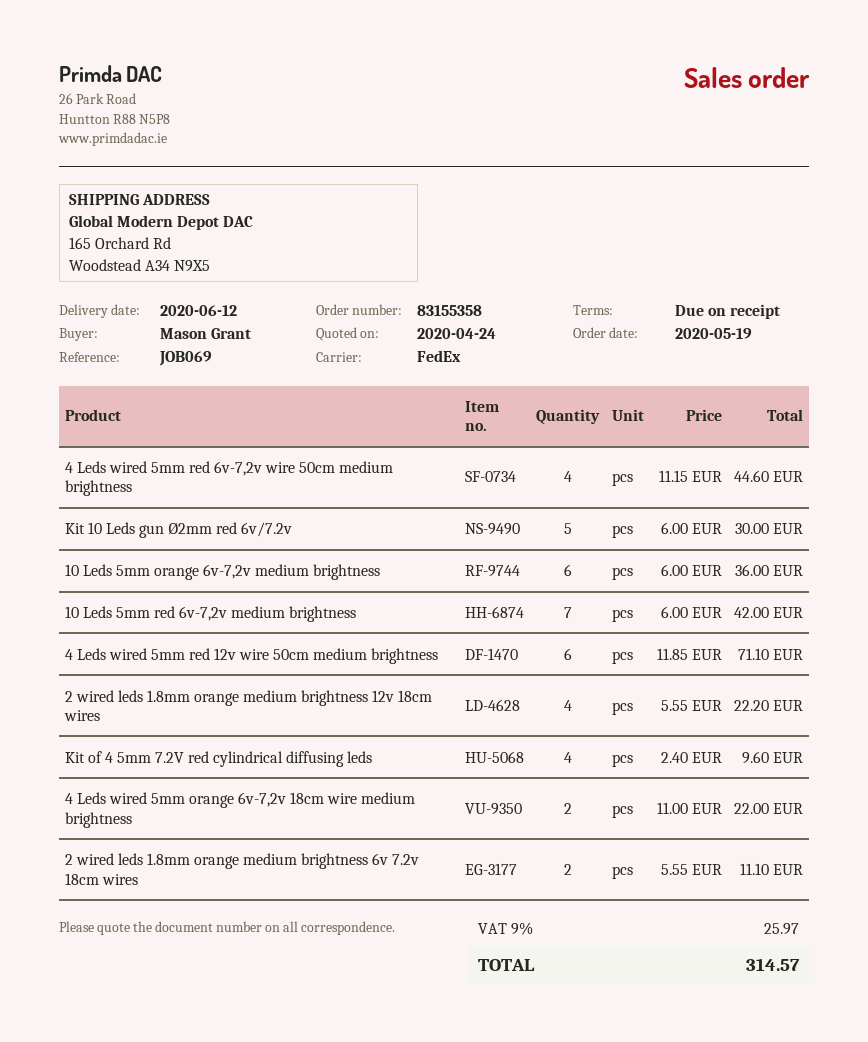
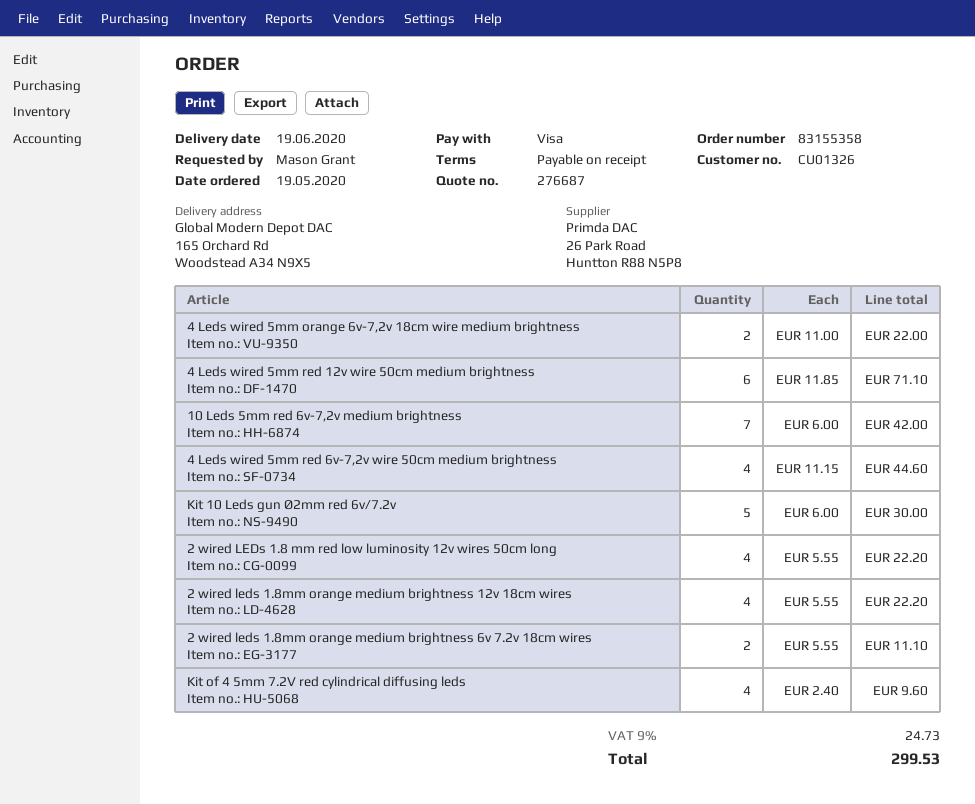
delivery date: 2020-06-12 -> 2020-06-19
10 Leds 5mm orange 6v-7,2v medium brightness: 6 x 6.00 = 36.00 -> none
2 wired LEDs 1.8 mm red low luminosity 12v wires 50cm long: none -> 4 x 5.55 = 22.20
tax: 9% = 25.97 -> 9% = 24.73
total: 314.57 -> 299.53

